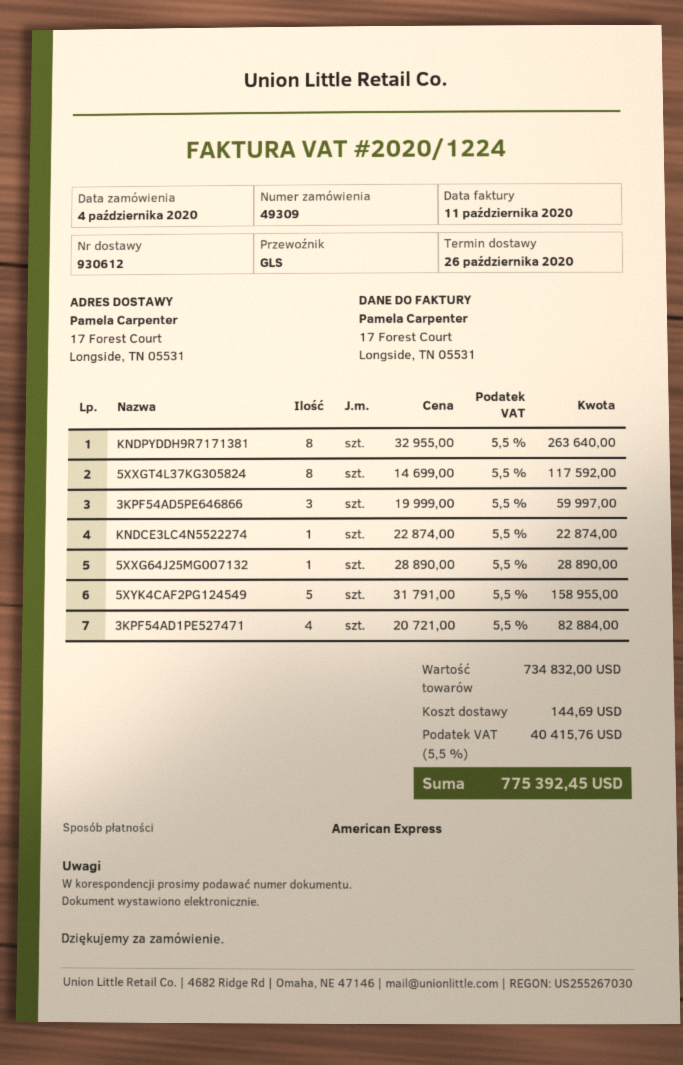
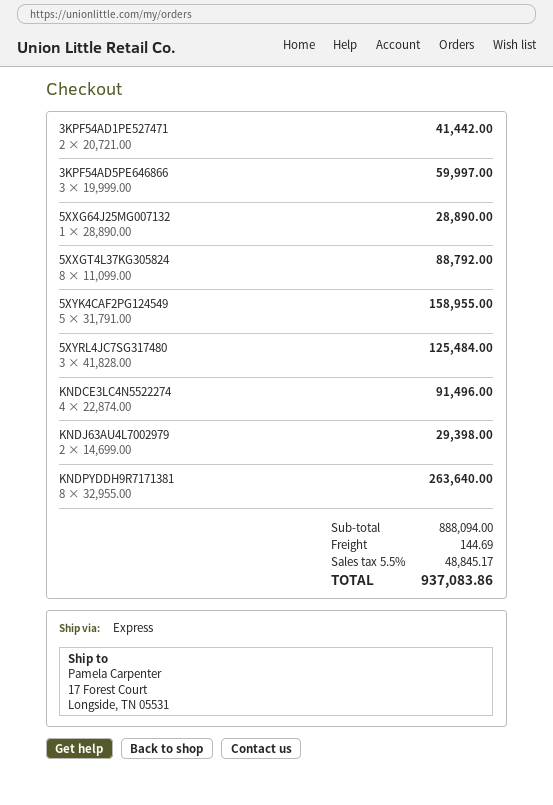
shipping method: GLS -> express
5XXGT4L37KG305824: 8 x 14699.00 = 117592.00 -> 8 x 11099.00 = 88792.00
KNDCE3LC4N5522274: 1 x 22874.00 = 22874.00 -> 4 x 22874.00 = 91496.00
3KPF54AD1PE527471: 4 x 20721.00 = 82884.00 -> 2 x 20721.00 = 41442.00
5XYRL4JC7SG317480: none -> 3 x 41828.00 = 125484.00
KNDJ63AU4L7002979: none -> 2 x 14699.00 = 29398.00
subtotal: 734832.00 -> 888094.00
tax: 5.5% = 40415.76 -> 5.5% = 48845.17
total: 775392.45 -> 937083.86

